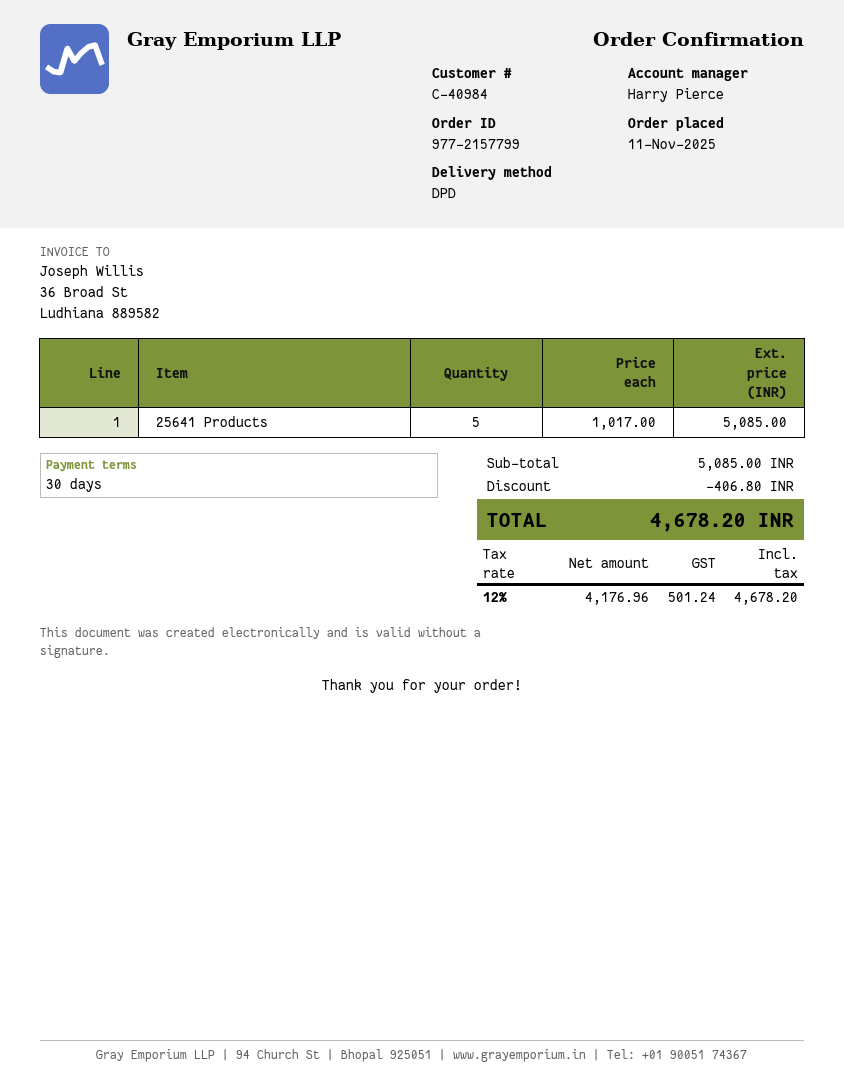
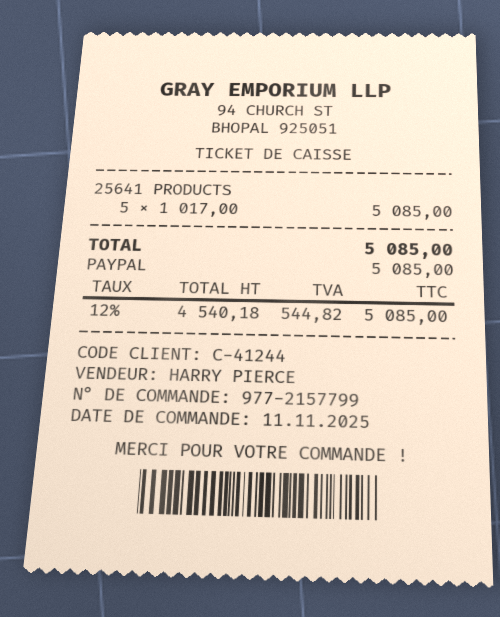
customer number: C-40984 -> C-41244
discount: 406.80 -> none
net: 4176.96 -> 4540.18
tax: 12% = 501.24 -> 12% = 544.82
total: 4678.20 -> 5085.00

